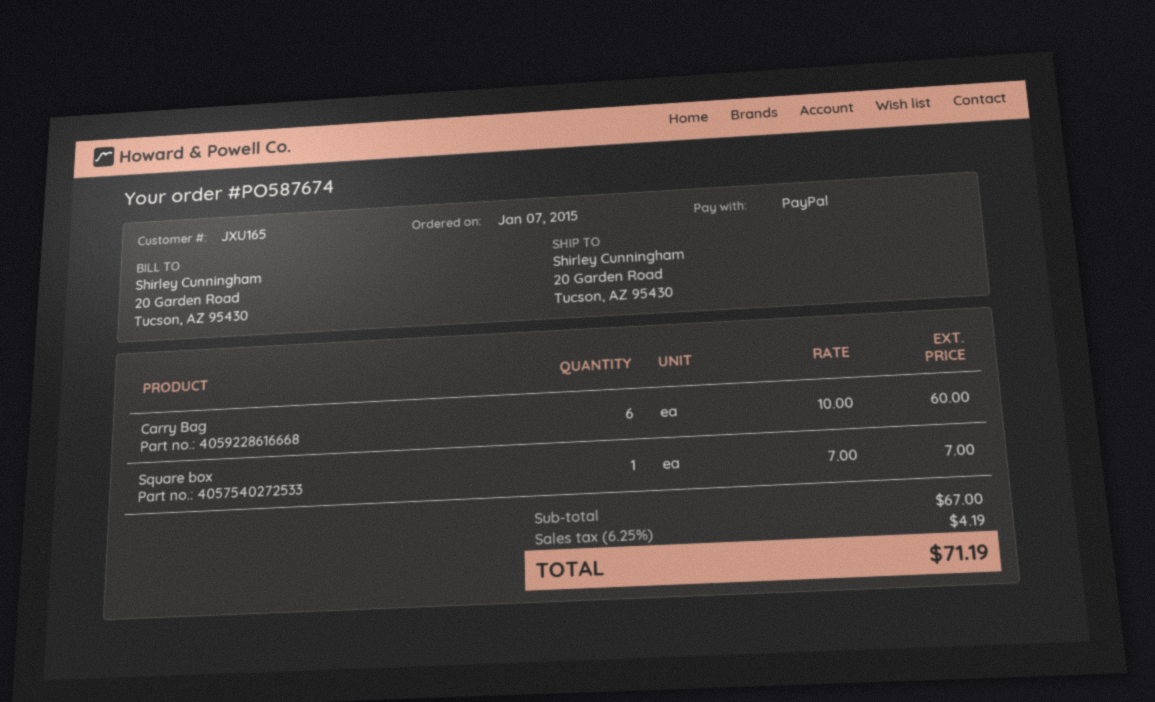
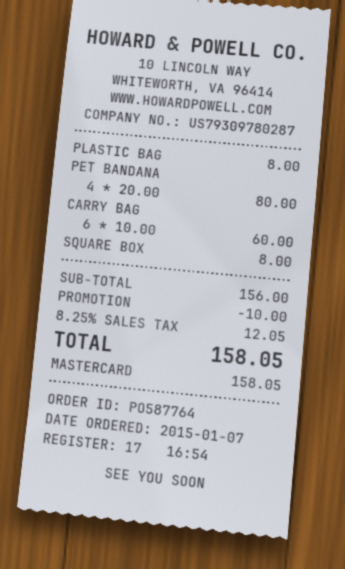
order number: PO587674 -> PO587764
payment method: PayPal -> Mastercard
Square box: 1 x 7.00 = 7.00 -> 1 x 8.00 = 8.00
PLASTIC BAG: none -> 1 x 8.00 = 8.00
PET BANDANA: none -> 4 x 20.00 = 80.00
subtotal: 67.00 -> 156.00
discount: none -> 10.00
tax: 6.25% = 4.19 -> 8.25% = 12.05
total: 71.19 -> 158.05

